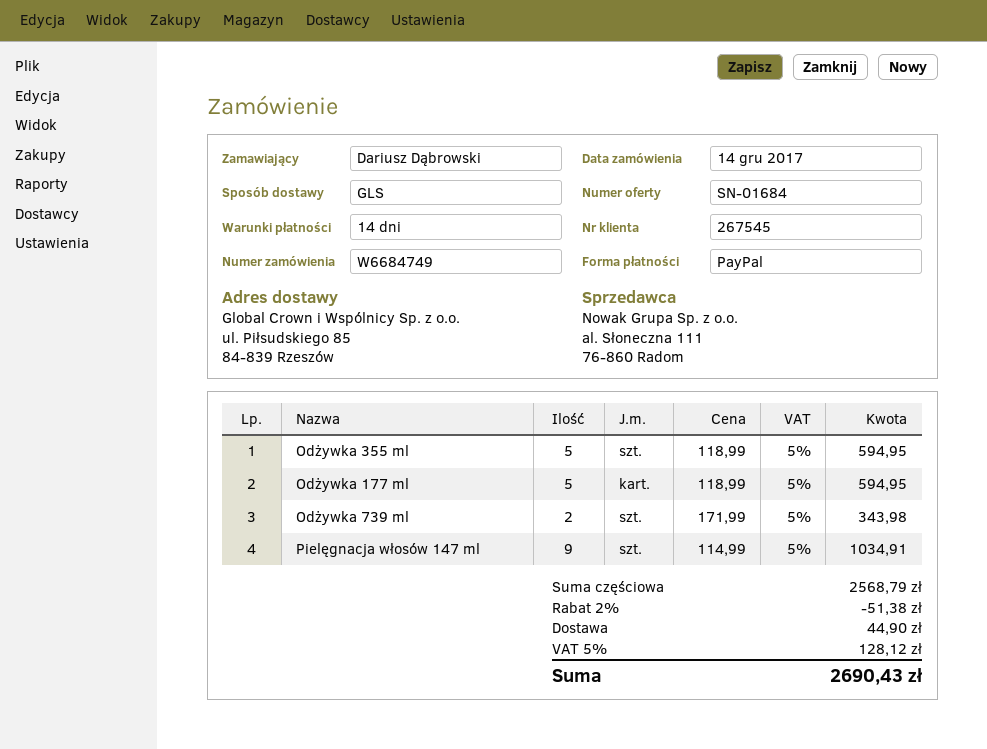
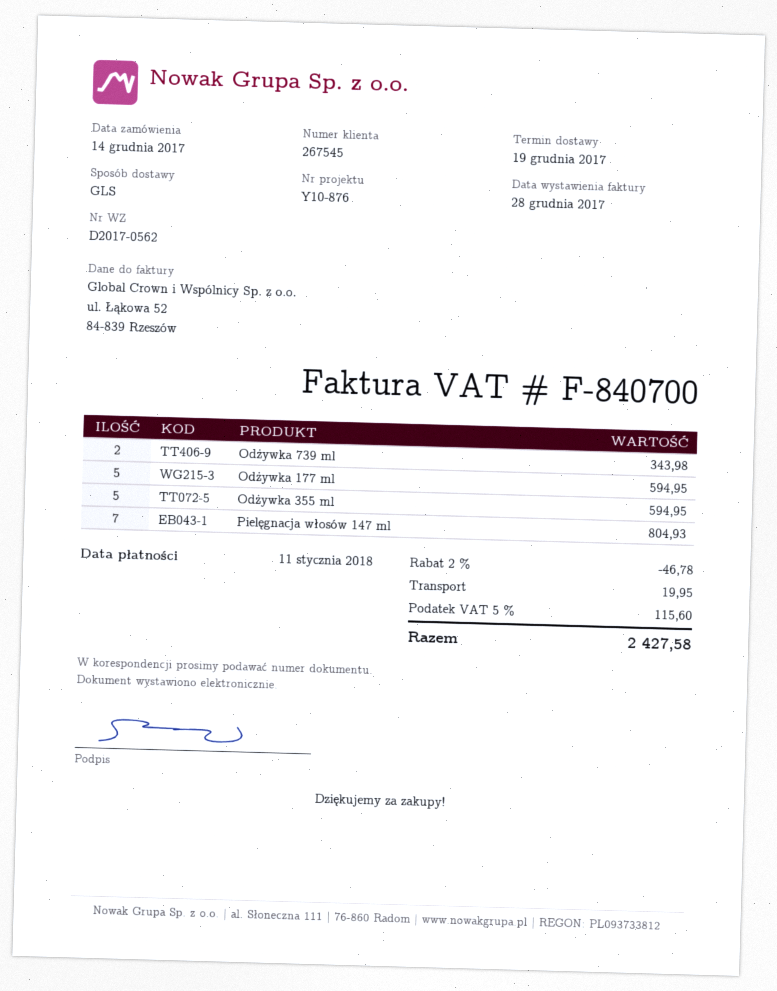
Pielęgnacja włosów 147 ml: 9 for 1034.91 -> 7 for 804.93
discount: 2% = 51.38 -> 2% = 46.78
shipping: 44.90 -> 19.95
tax: 5% = 128.12 -> 5% = 115.60
total: 2690.43 -> 2427.58

